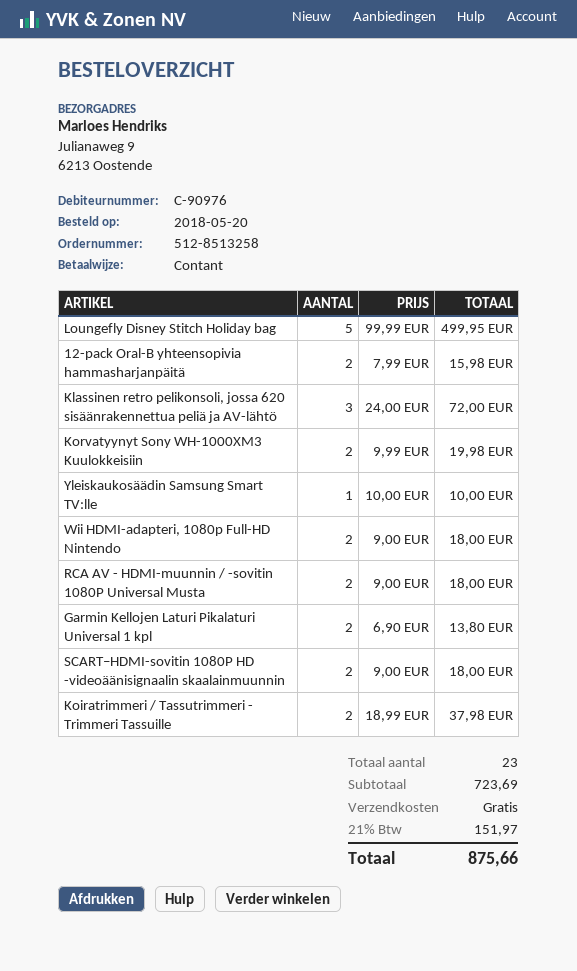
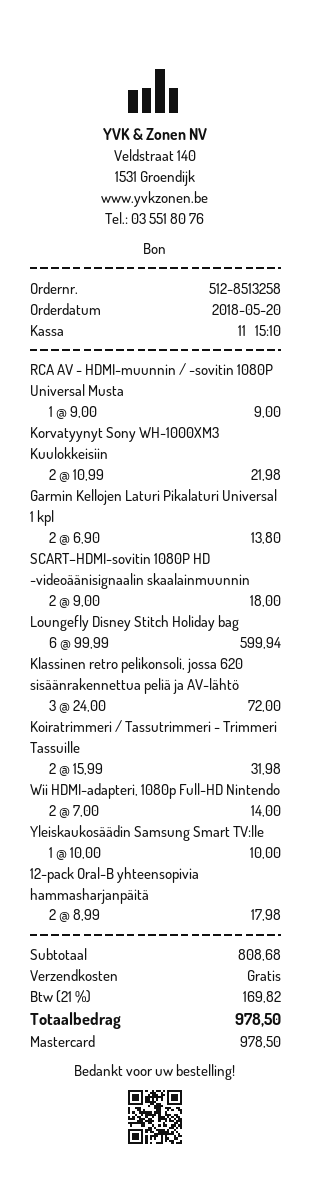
payment method: cash -> Mastercard
Loungefly Disney Stitch Holiday bag: 5 x 99.99 = 499.95 -> 6 x 99.99 = 599.94
12-pack Oral-B yhteensopivia hammasharjanpäitä: 2 x 7.99 = 15.98 -> 2 x 8.99 = 17.98
Korvatyynyt Sony WH-1000XM3 Kuulokkeisiin: 2 x 9.99 = 19.98 -> 2 x 10.99 = 21.98
Wii HDMI-adapteri, 1080p Full-HD Nintendo: 2 x 9.00 = 18.00 -> 2 x 7.00 = 14.00
RCA AV - HDMI-muunnin / -sovitin 1080P Universal Musta: 2 x 9.00 = 18.00 -> 1 x 9.00 = 9.00
Koiratrimmeri / Tassutrimmeri - Trimmeri Tassuille: 2 x 18.99 = 37.98 -> 2 x 15.99 = 31.98
subtotal: 723.69 -> 808.68
tax: 21% = 151.97 -> 21% = 169.82
total: 875.66 -> 978.50

